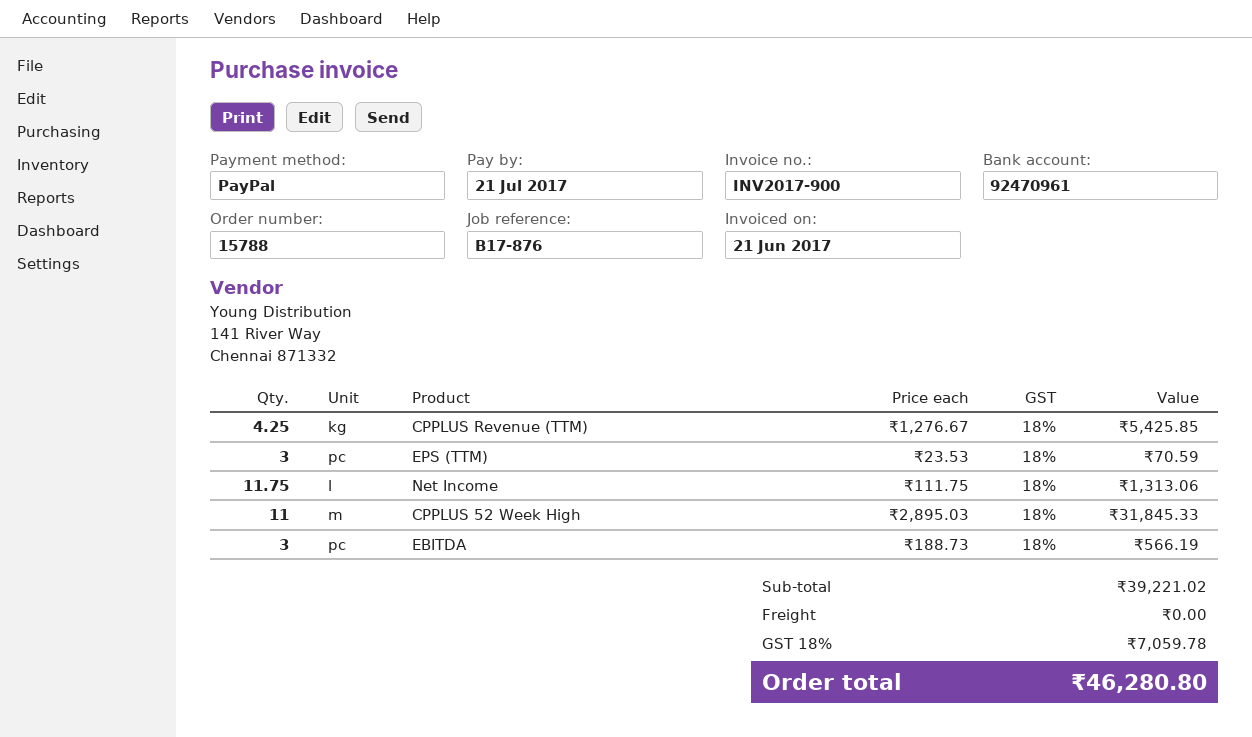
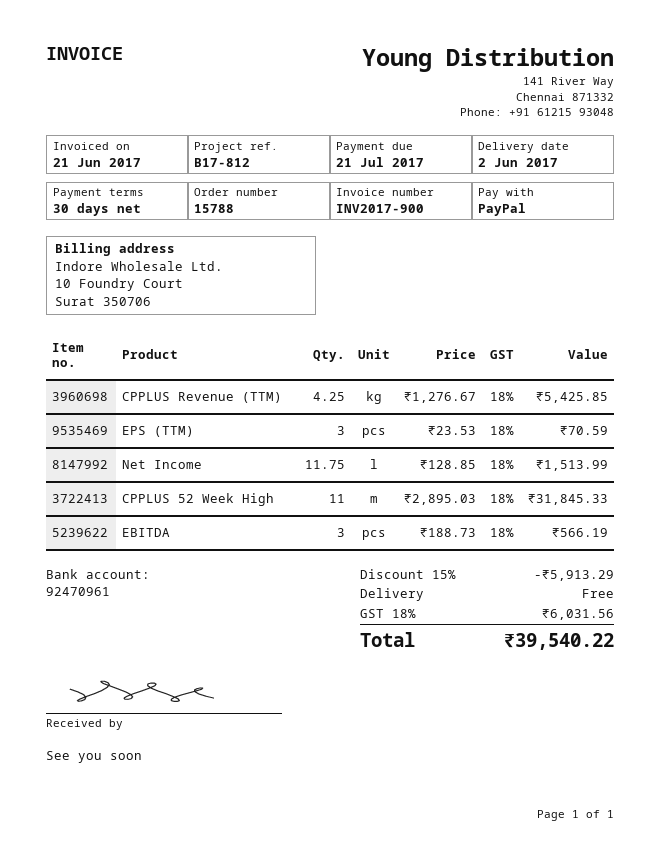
reference: B17-876 -> B17-812
Net Income: 11.75 x 111.75 = 1313.06 -> 11.75 x 128.85 = 1513.99
discount: none -> 15% = 5913.29
tax: 18% = 7059.78 -> 18% = 6031.56
total: 46280.80 -> 39540.22

